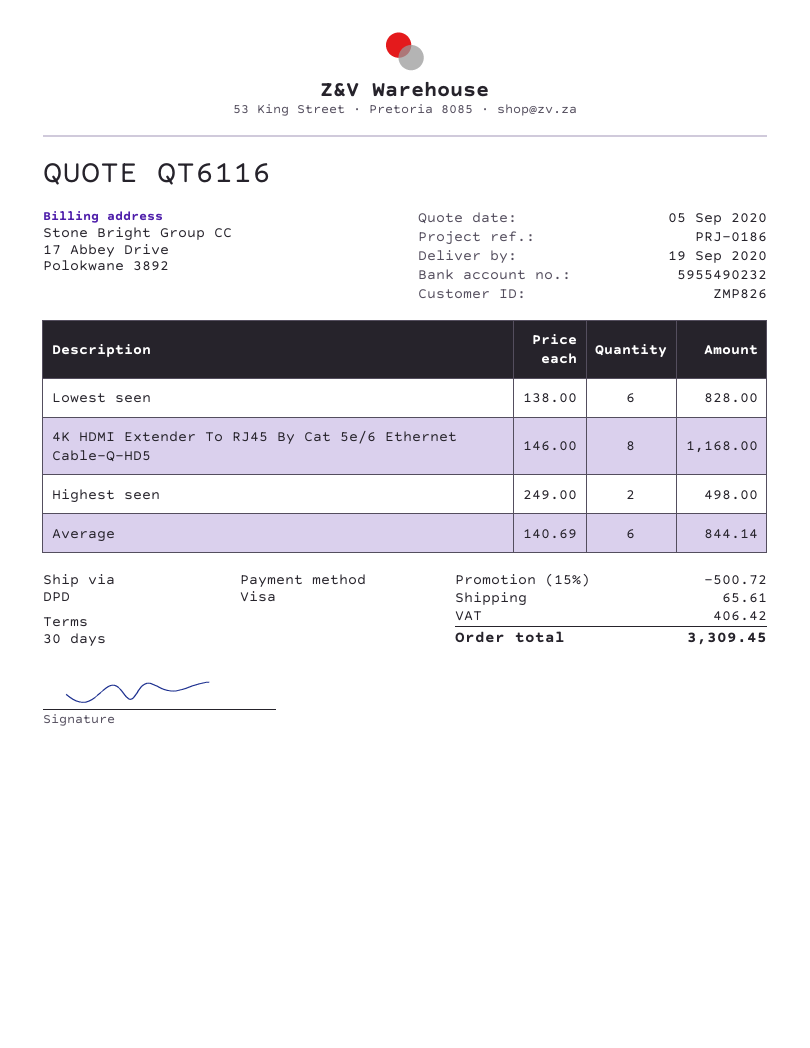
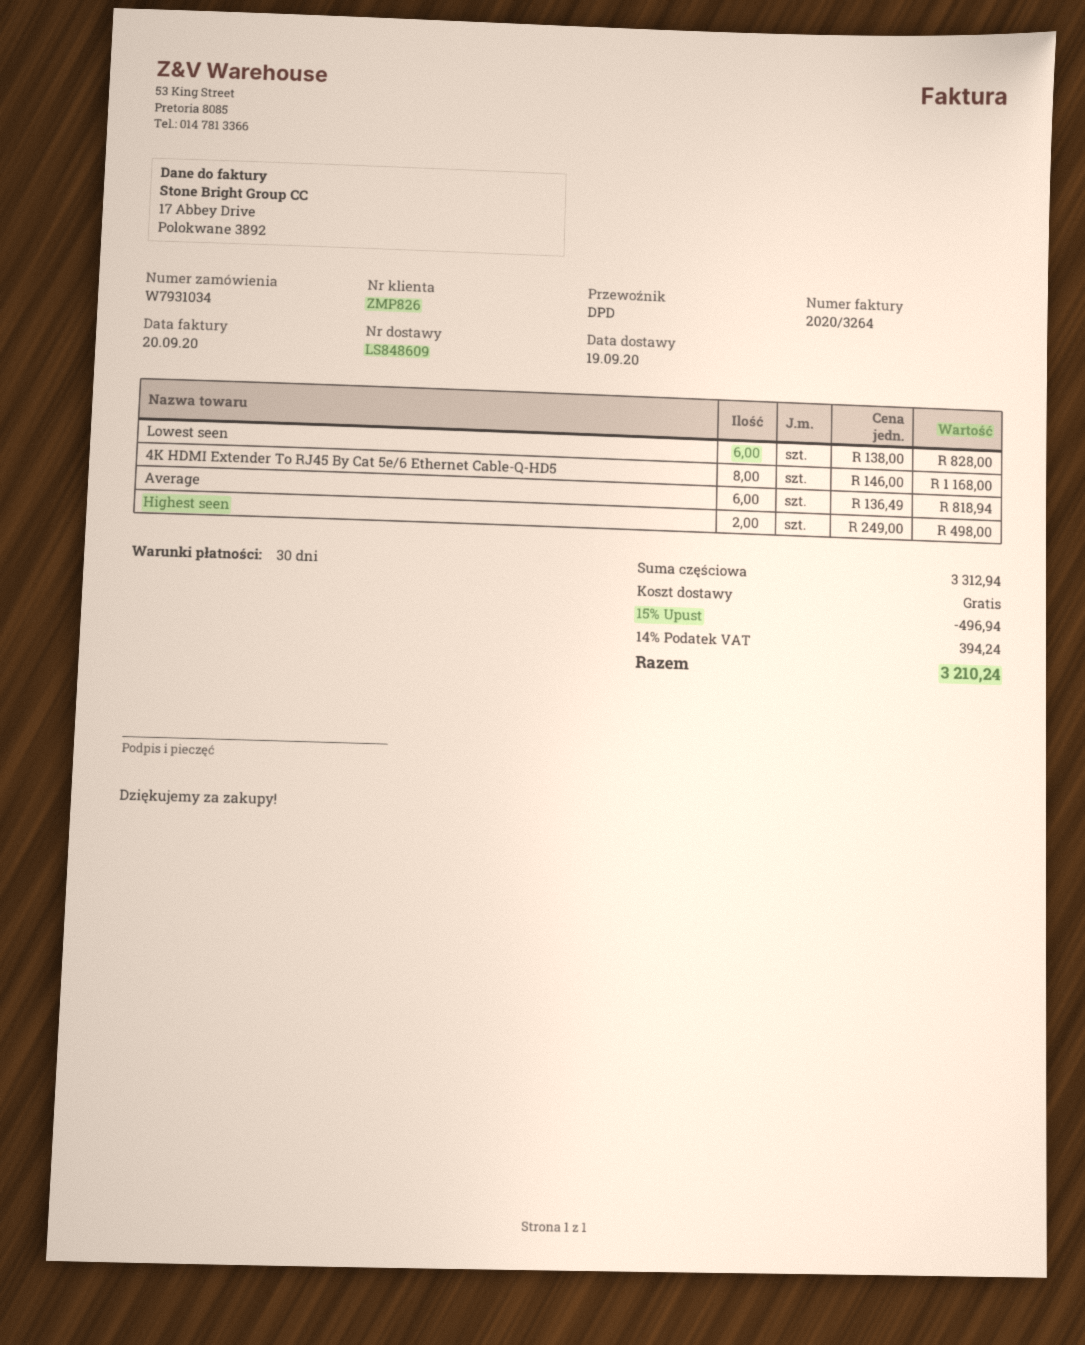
Average: 6 x 140.69 = 844.14 -> 6 x 136.49 = 818.94
discount: 15% = 500.72 -> 15% = 496.94
shipping: 65.61 -> 0.00
tax: 406.42 -> 394.24
total: 3309.45 -> 3210.24

